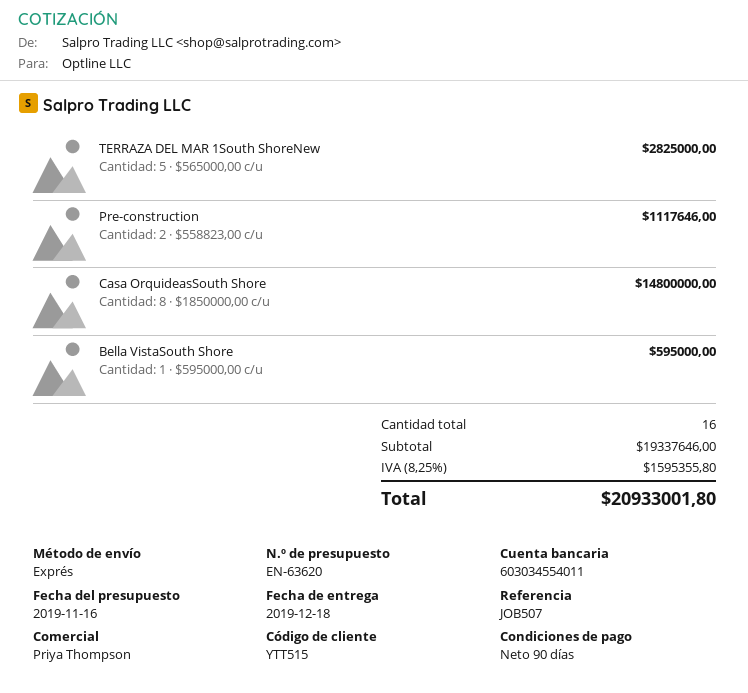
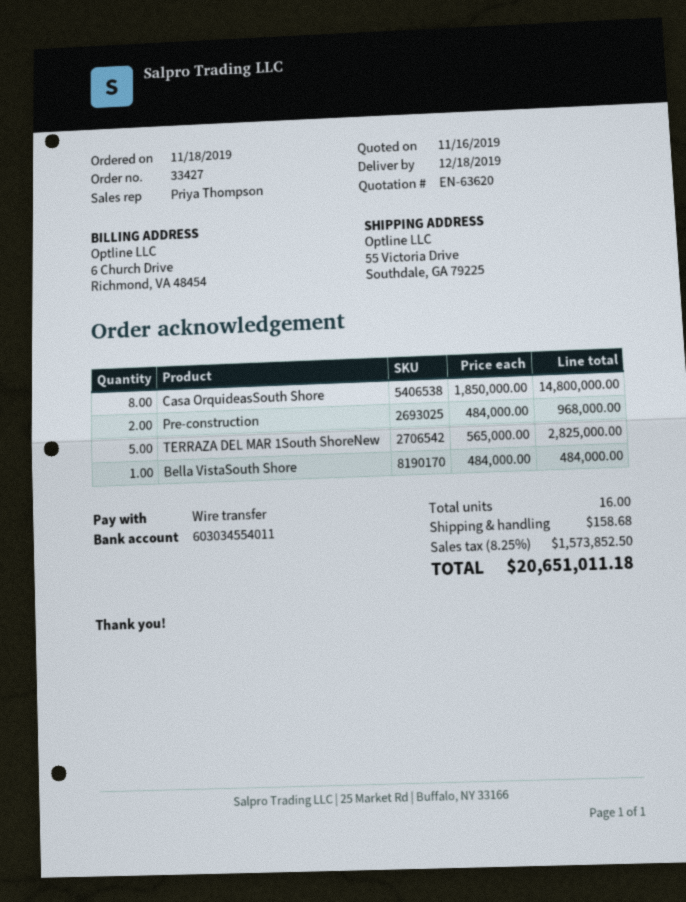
Pre-construction: 2 x 558823.00 = 1117646.00 -> 2 x 484000.00 = 968000.00
Bella VistaSouth Shore: 1 x 595000.00 = 595000.00 -> 1 x 484000.00 = 484000.00
shipping: none -> 158.68
tax: 8.25% = 1595355.80 -> 8.25% = 1573852.50
total: 20933001.80 -> 20651011.18

